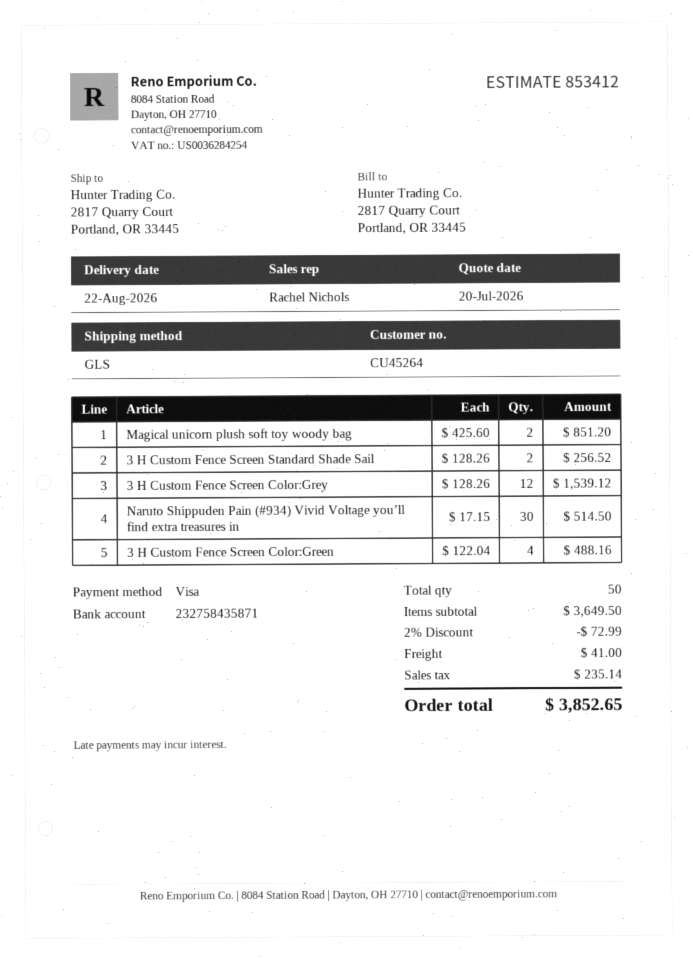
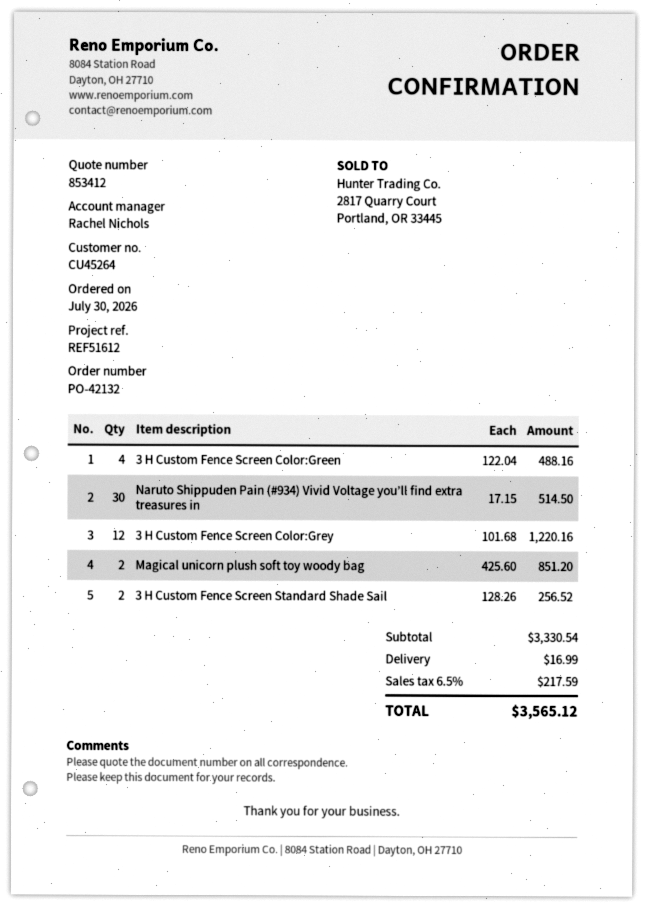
3 H Custom Fence Screen Color:Grey: 12 x 128.26 = 1539.12 -> 12 x 101.68 = 1220.16
subtotal: 3649.50 -> 3330.54
discount: 2% = 72.99 -> none
shipping: 41.00 -> 16.99
tax: 235.14 -> 217.59
total: 3852.65 -> 3565.12

